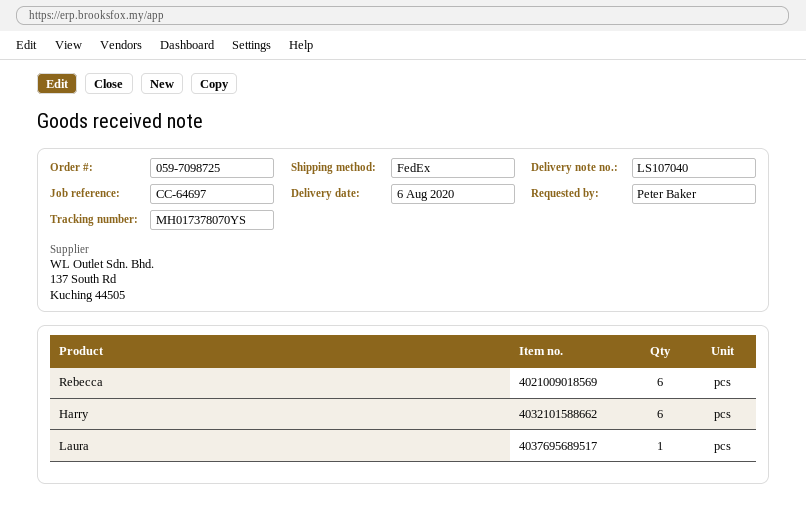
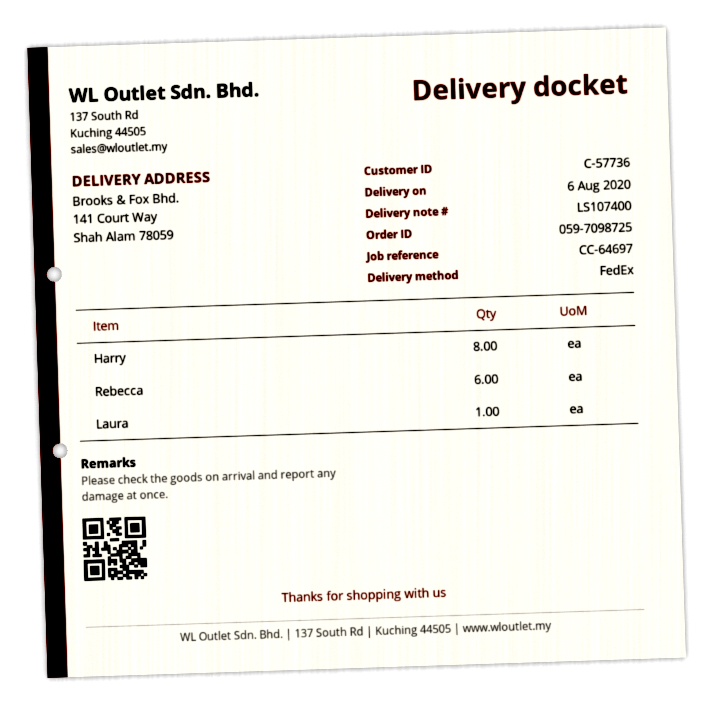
delivery note number: LS107040 -> LS107400
Harry: 6 -> 8

